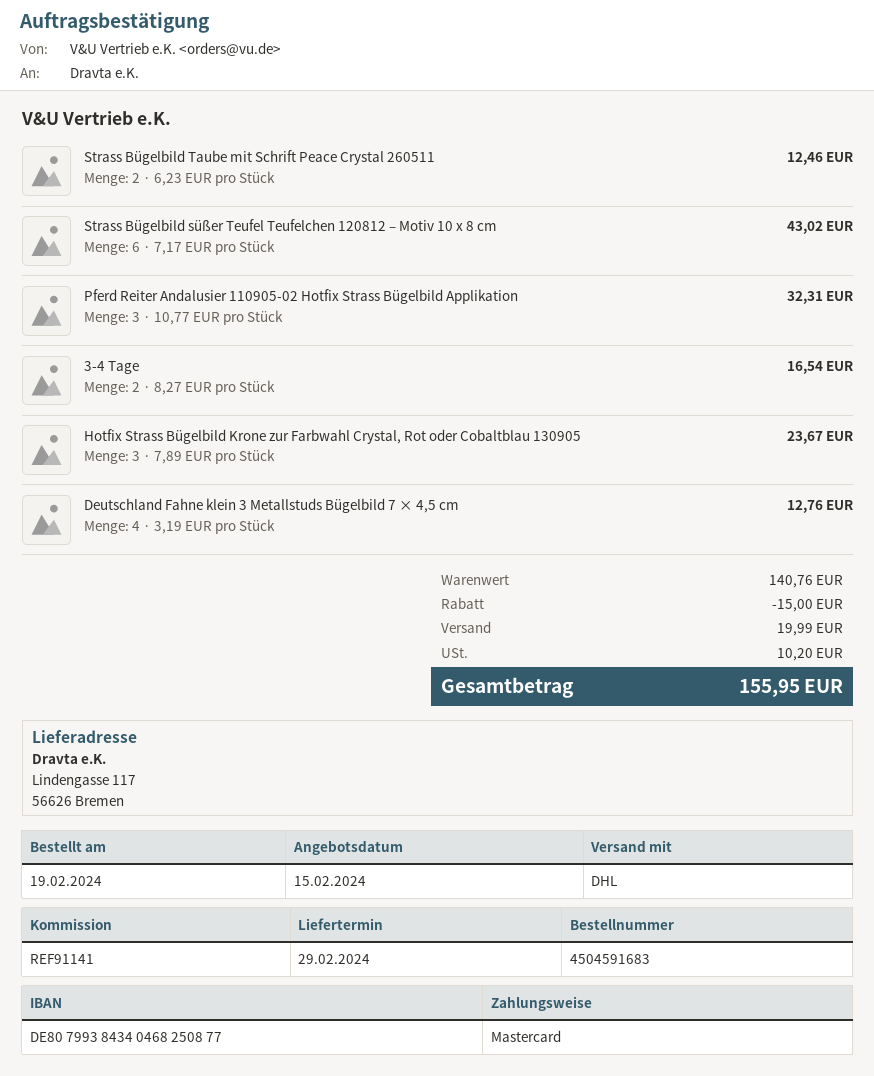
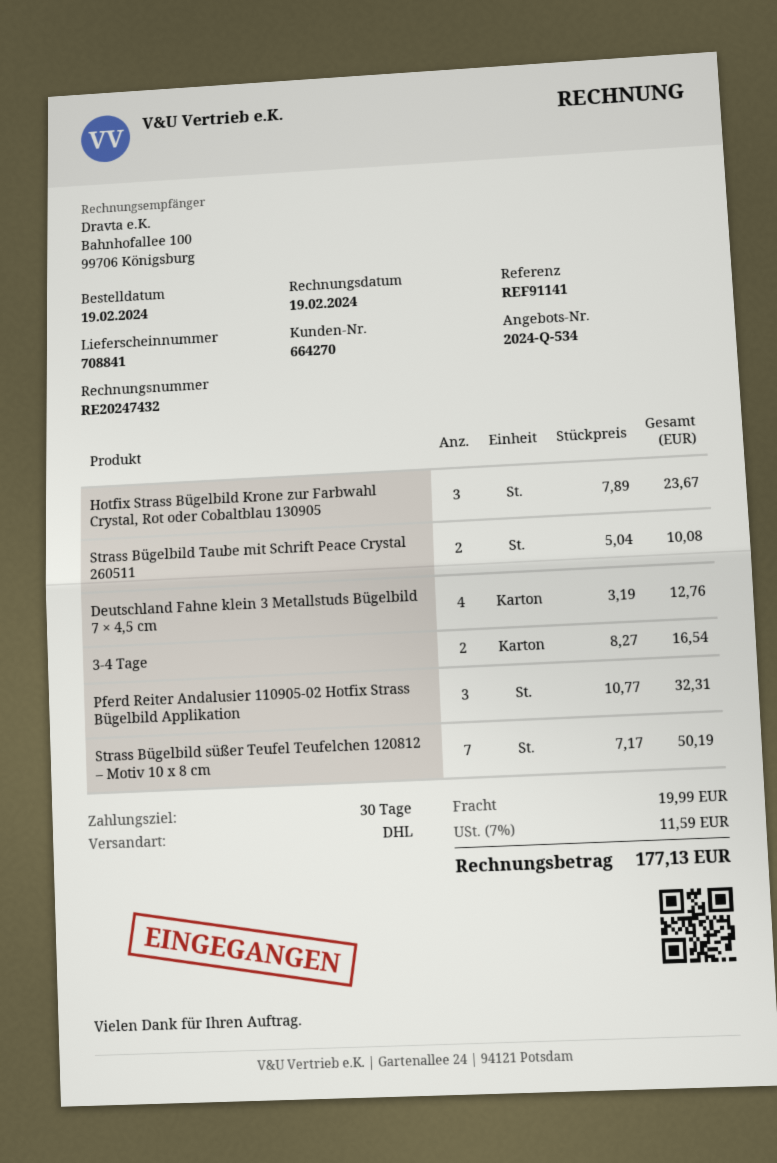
Strass Bügelbild Taube mit Schrift Peace Crystal 260511: 2 x 6.23 = 12.46 -> 2 x 5.04 = 10.08
Strass Bügelbild süßer Teufel Teufelchen 120812 – Motiv 10 x 8 cm: 6 x 7.17 = 43.02 -> 7 x 7.17 = 50.19
discount: 15.00 -> none
tax: 10.20 -> 11.59
total: 155.95 -> 177.13

